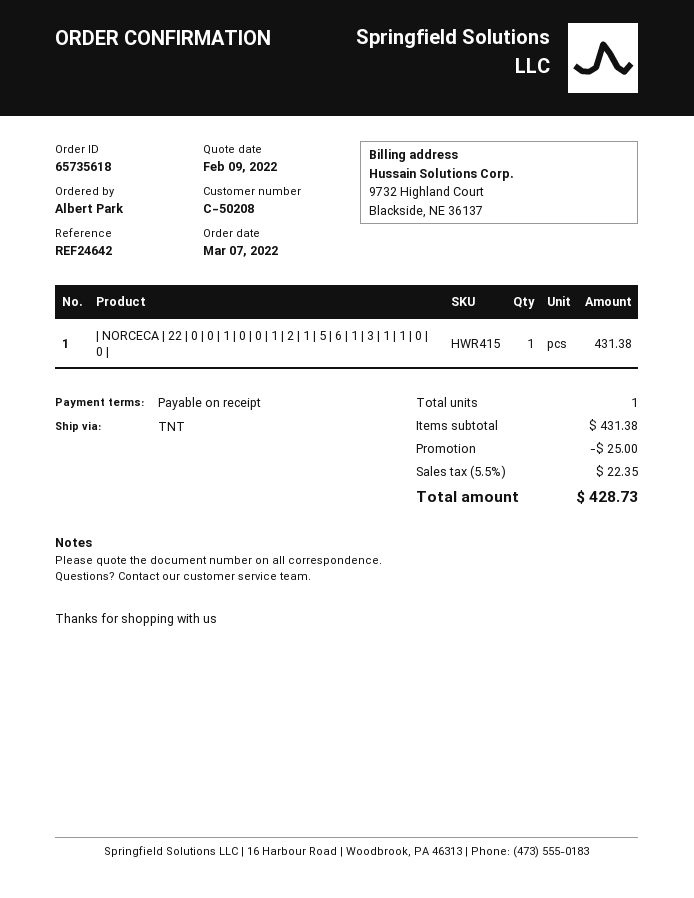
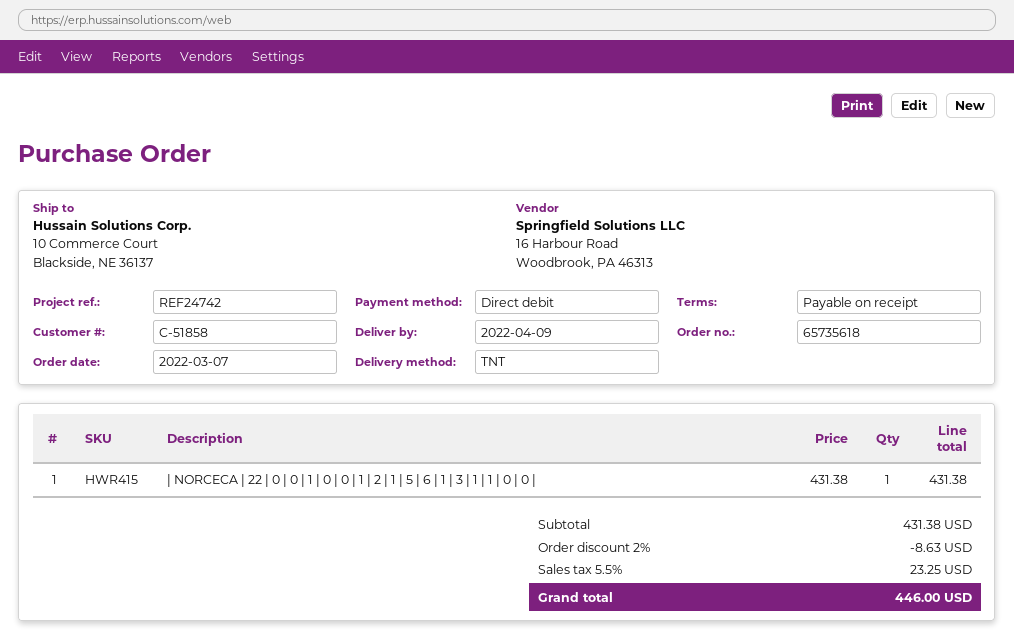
customer number: C-50208 -> C-51858
reference: REF24642 -> REF24742
discount: 25.00 -> 8.63
tax: 5.5% = 22.35 -> 5.5% = 23.25
total: 428.73 -> 446.00

